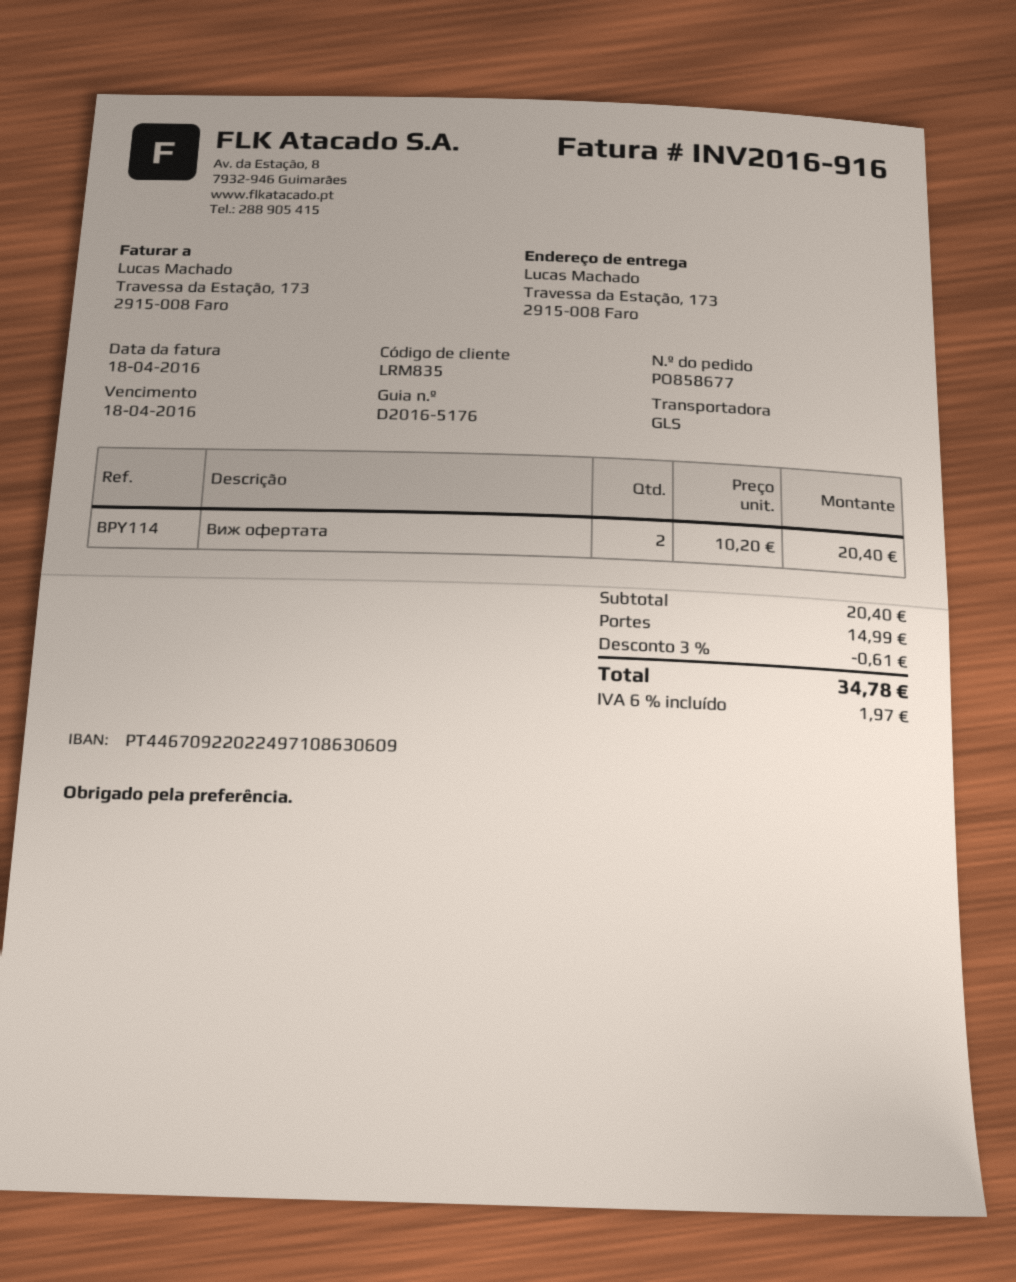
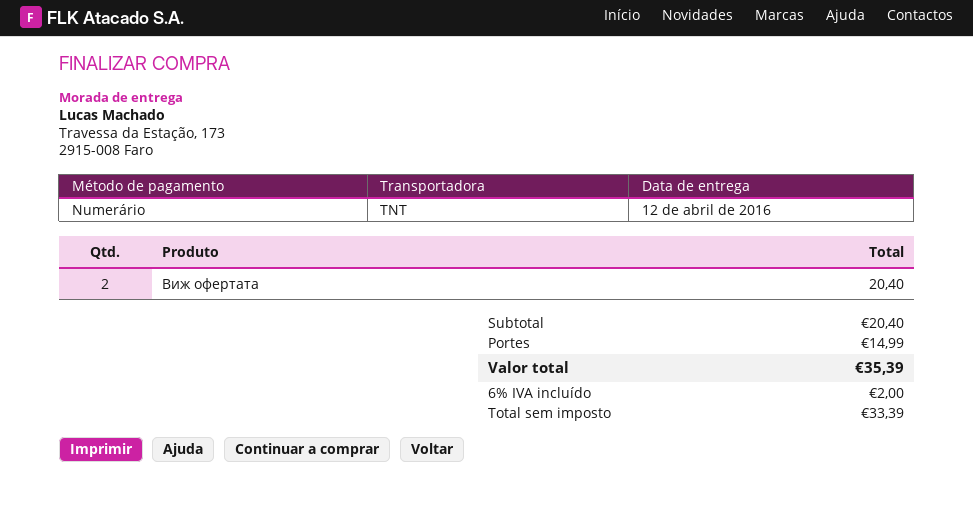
shipping method: GLS -> TNT
discount: 3% = 0.61 -> none
tax: 6% = 1.97 -> 6% = 2.00
total: 34.78 -> 35.39

